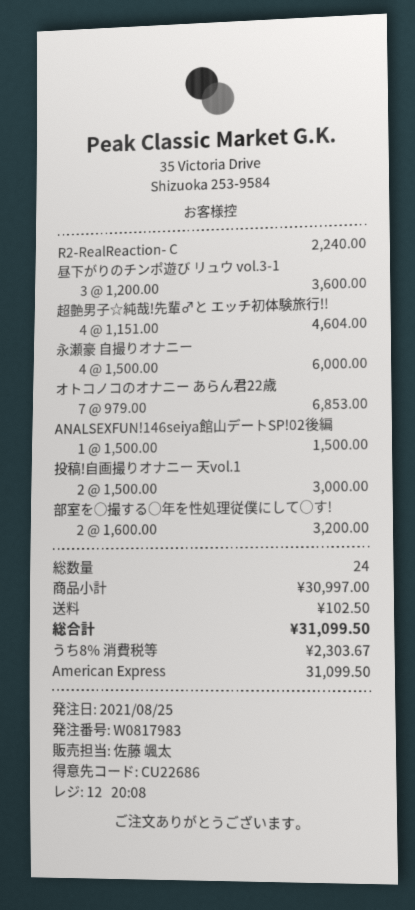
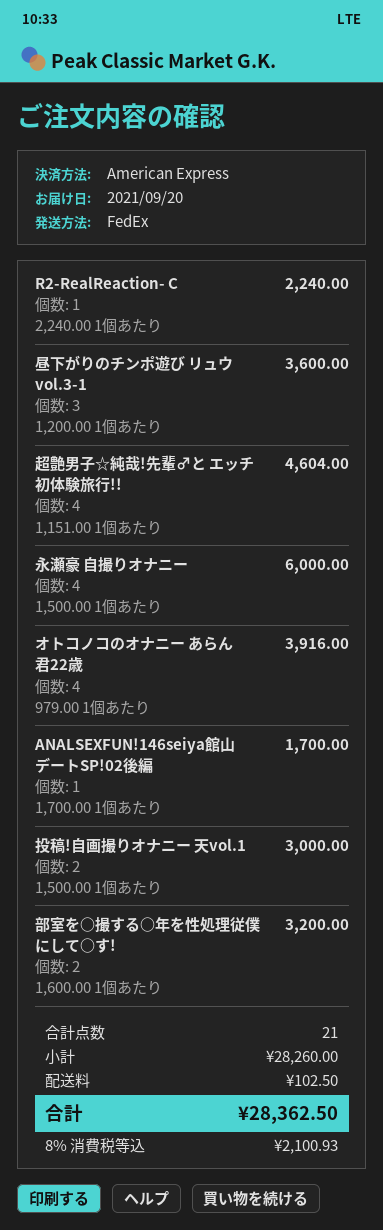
オトコノコのオナニー あらん君22歳: 7 x 979.00 = 6853.00 -> 4 x 979.00 = 3916.00
ANALSEXFUN!146seiya館山デートSP!02後編: 1 x 1500.00 = 1500.00 -> 1 x 1700.00 = 1700.00
total quantity: 24 -> 21
subtotal: 30997.00 -> 28260.00
tax: 8% = 2303.67 -> 8% = 2100.93
total: 31099.50 -> 28362.50

